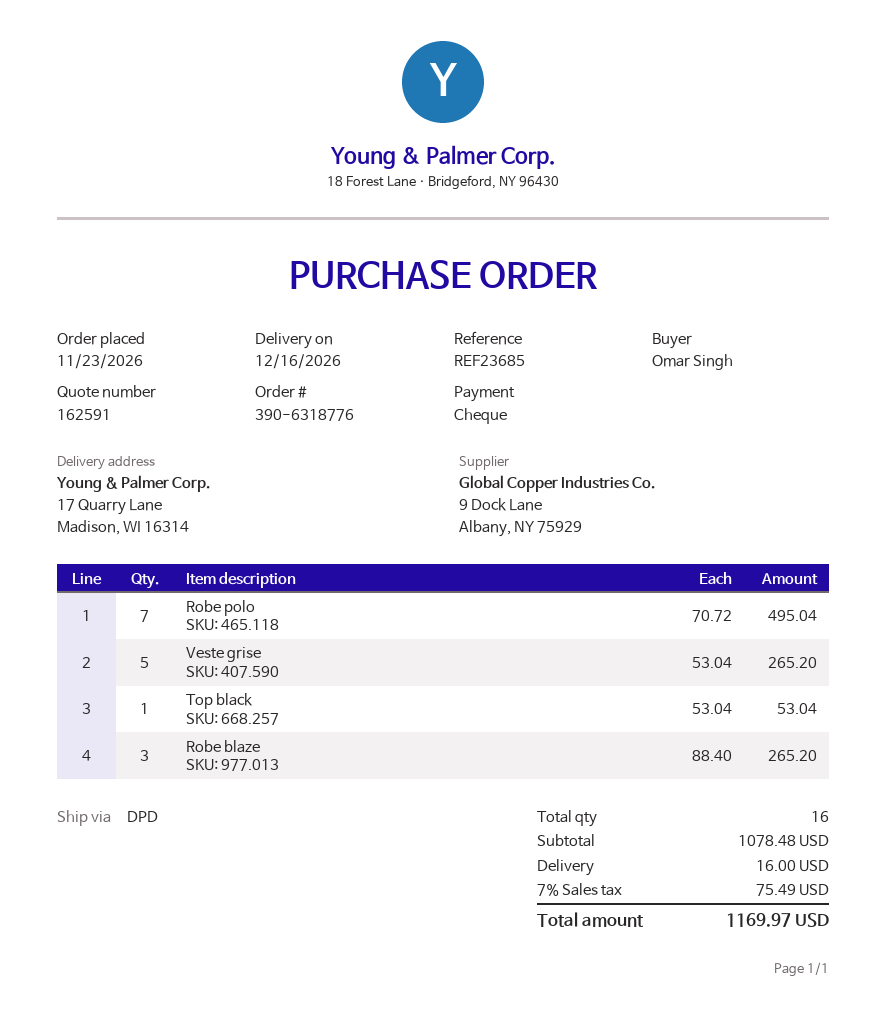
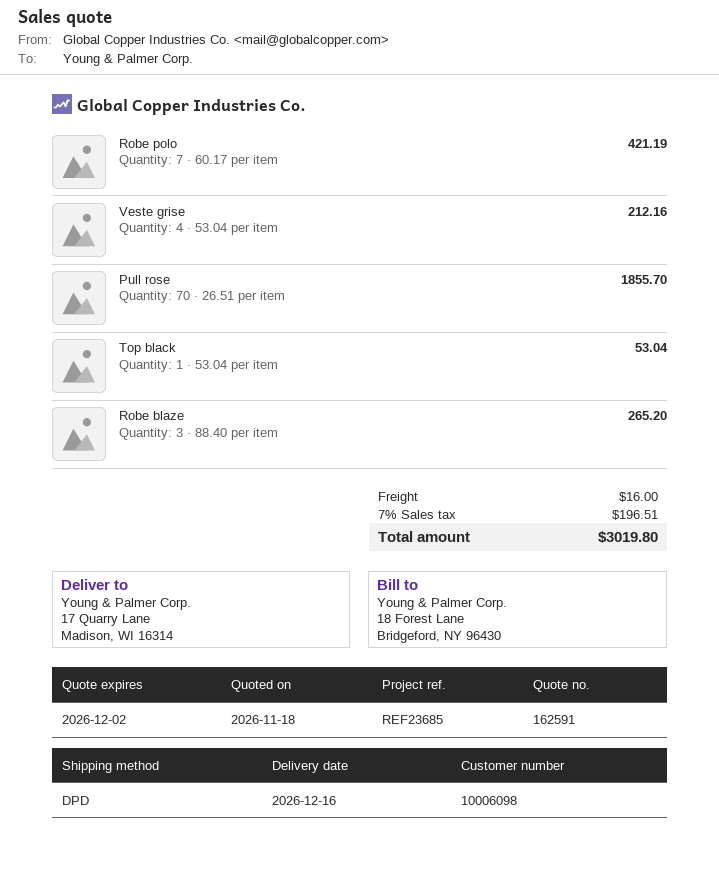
Robe polo: 7 x 70.72 = 495.04 -> 7 x 60.17 = 421.19
Veste grise: 5 x 53.04 = 265.20 -> 4 x 53.04 = 212.16
Pull rose: none -> 70 x 26.51 = 1855.70
tax: 7% = 75.49 -> 7% = 196.51
total: 1169.97 -> 3019.80

